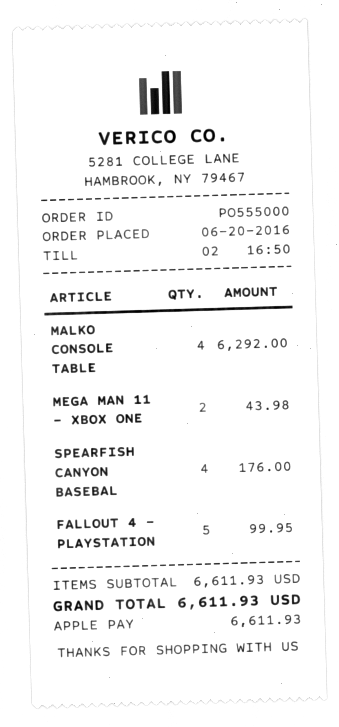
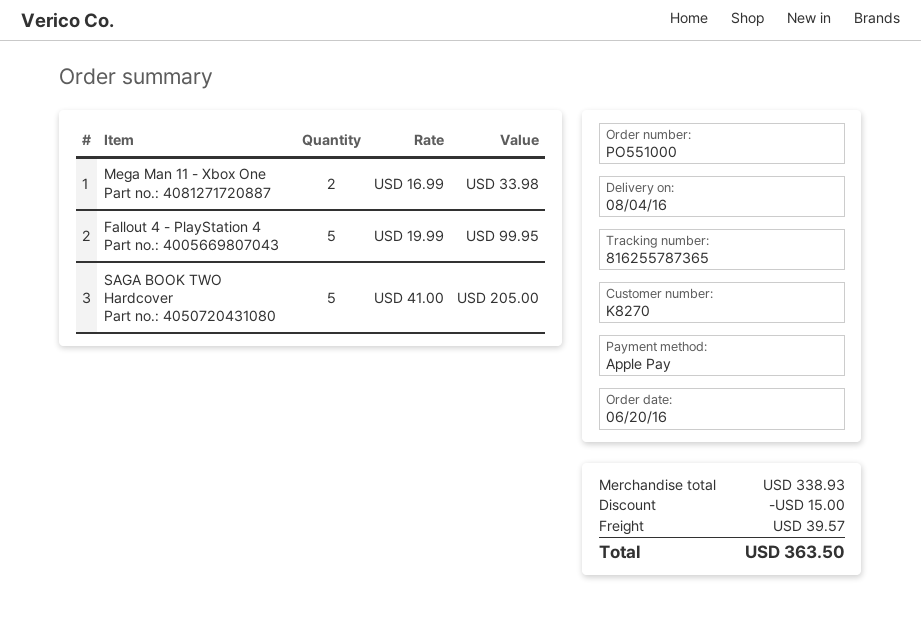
order number: PO555000 -> PO551000
MALKO CONSOLE TABLE: 4 for 6292.00 -> none
MEGA MAN 11 - XBOX ONE: 2 for 43.98 -> 2 for 33.98
SPEARFISH CANYON BASEBAL: 4 for 176.00 -> none
SAGA BOOK TWO Hardcover: none -> 5 for 205.00
subtotal: 6611.93 -> 338.93
discount: none -> 15.00
shipping: none -> 39.57
total: 6611.93 -> 363.50

